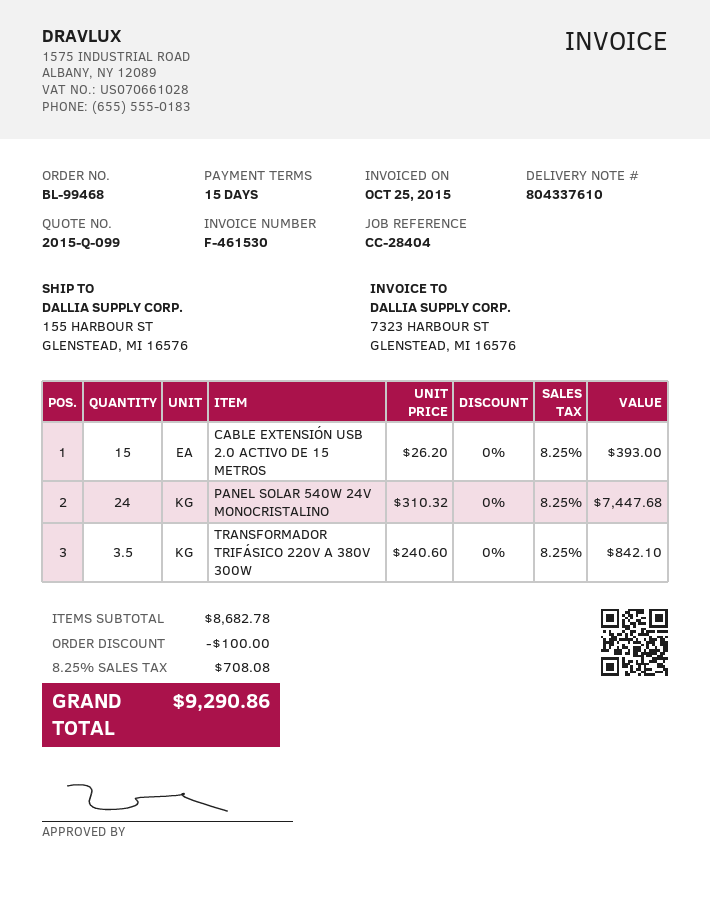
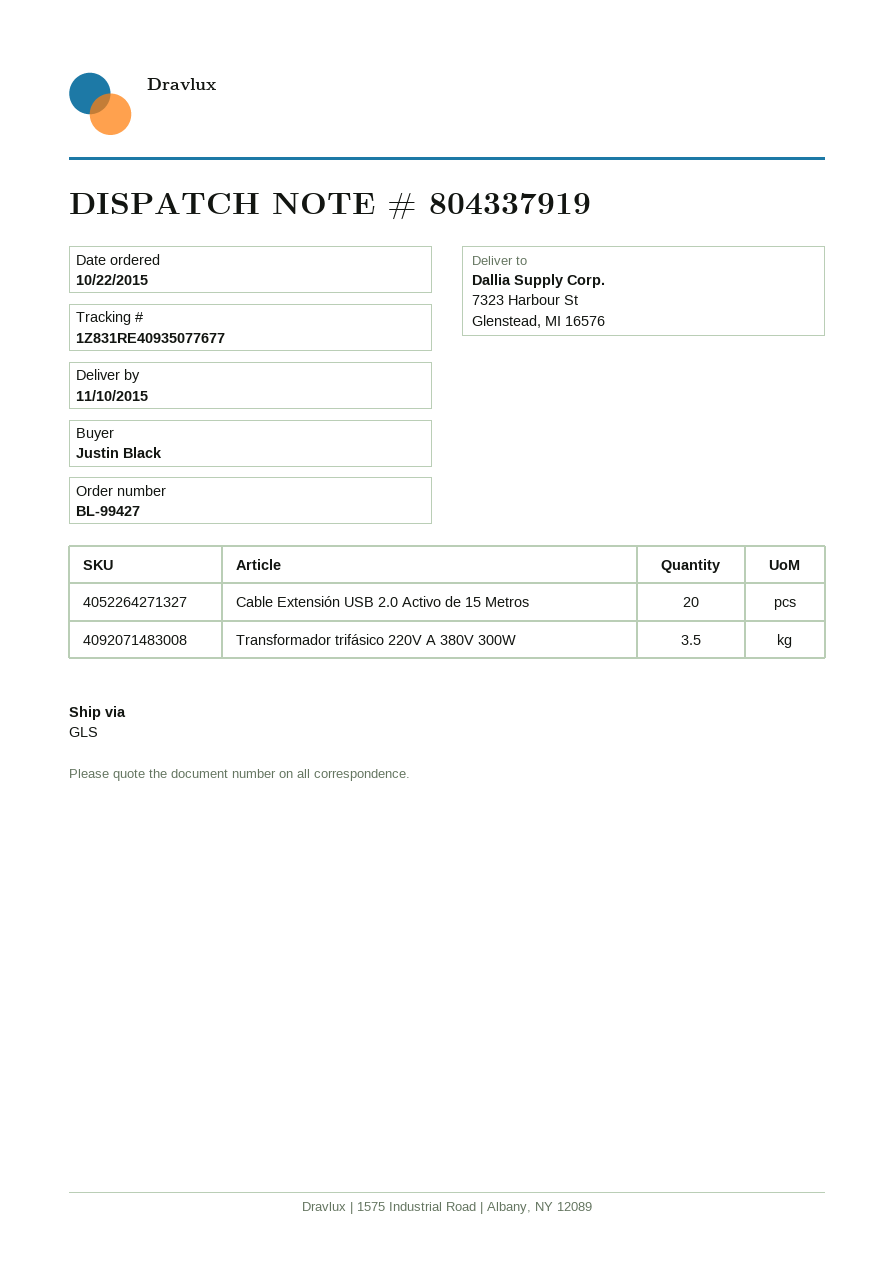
order number: BL-99468 -> BL-99427
delivery note number: 804337610 -> 804337919
ship to: 155 HARBOUR ST, GLENSTEAD, MI 16576 -> 7323 Harbour St, Glenstead, MI 16576
CABLE EXTENSIÓN USB 2.0 ACTIVO DE 15 METROS: 15 -> 20
PANEL SOLAR 540W 24V MONOCRISTALINO: 24 -> none

